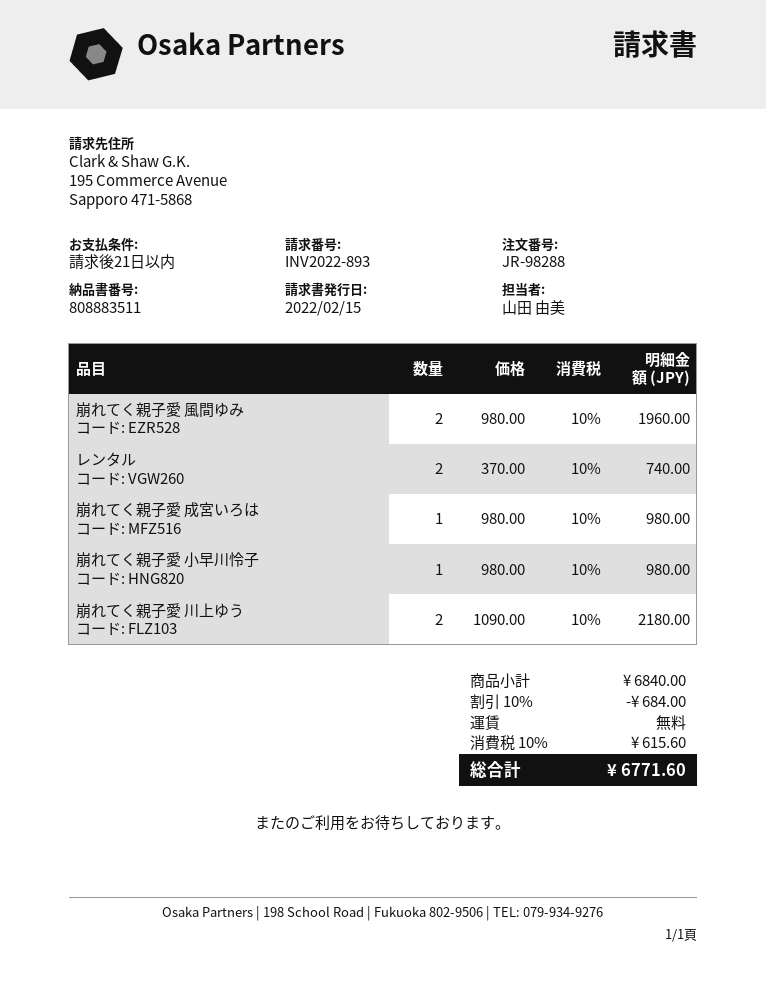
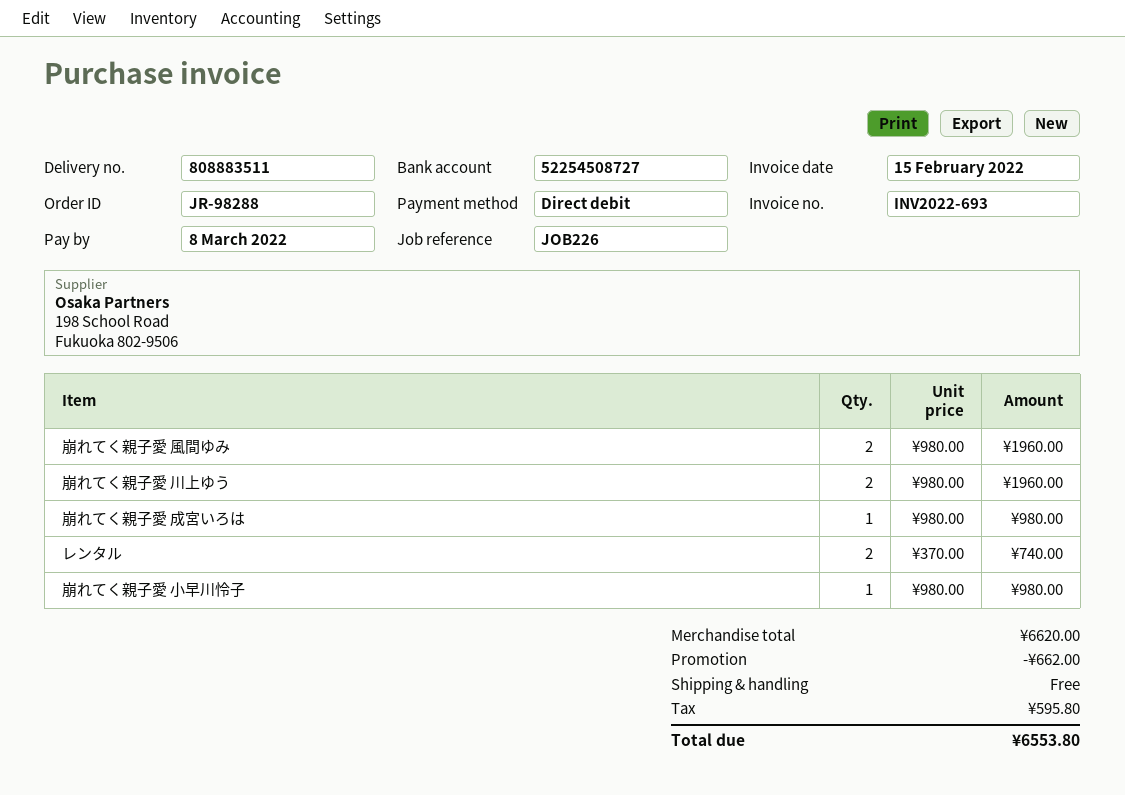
invoice number: INV2022-893 -> INV2022-693
崩れてく親子愛 川上ゆう: 2 x 1090.00 = 2180.00 -> 2 x 980.00 = 1960.00
subtotal: 6840.00 -> 6620.00
discount: 684.00 -> 662.00
tax: 615.60 -> 595.80
total: 6771.60 -> 6553.80

